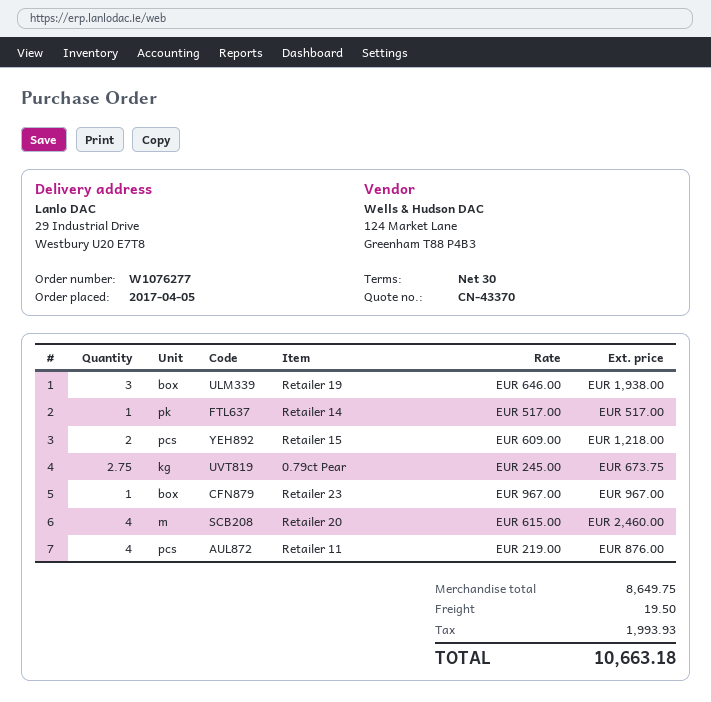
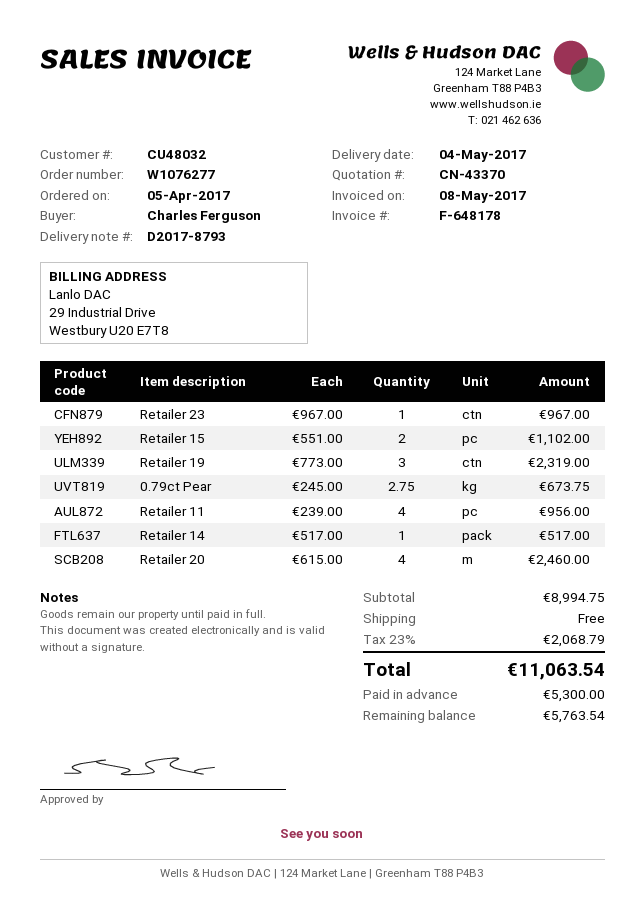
Retailer 19: 3 x 646.00 = 1938.00 -> 3 x 773.00 = 2319.00
Retailer 15: 2 x 609.00 = 1218.00 -> 2 x 551.00 = 1102.00
Retailer 11: 4 x 219.00 = 876.00 -> 4 x 239.00 = 956.00
subtotal: 8649.75 -> 8994.75
shipping: 19.50 -> 0.00
tax: 1993.93 -> 2068.79
total: 10663.18 -> 11063.54

